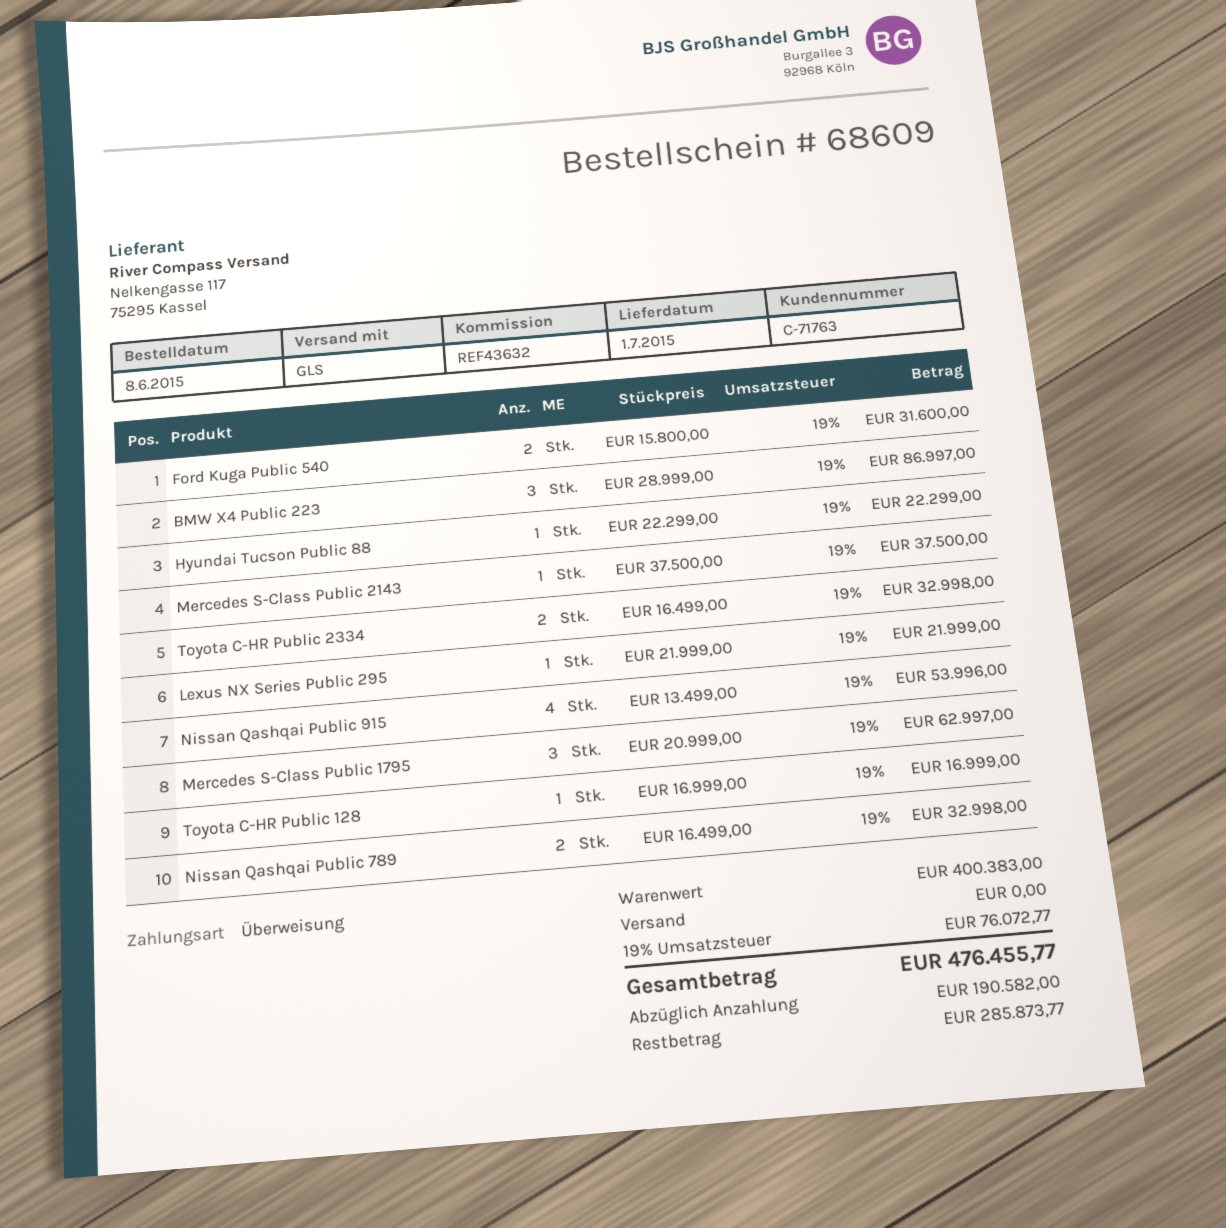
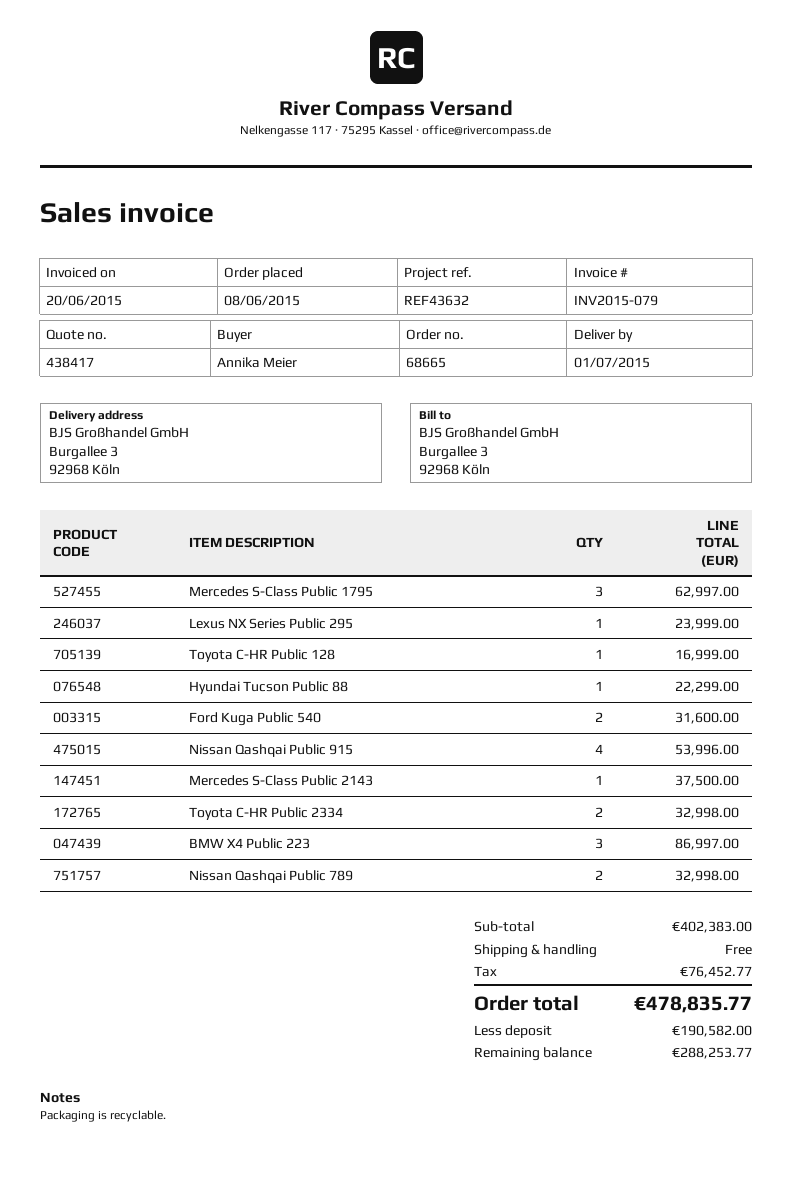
order number: 68609 -> 68665
Lexus NX Series Public 295: 1 for 21999.00 -> 1 for 23999.00
subtotal: 400383.00 -> 402383.00
tax: 76072.77 -> 76452.77
total: 476455.77 -> 478835.77
balance: 285873.77 -> 288253.77

